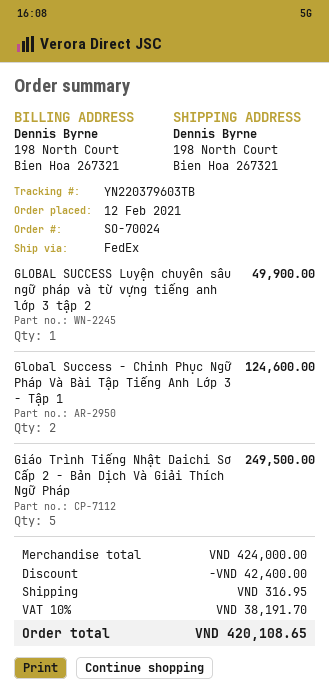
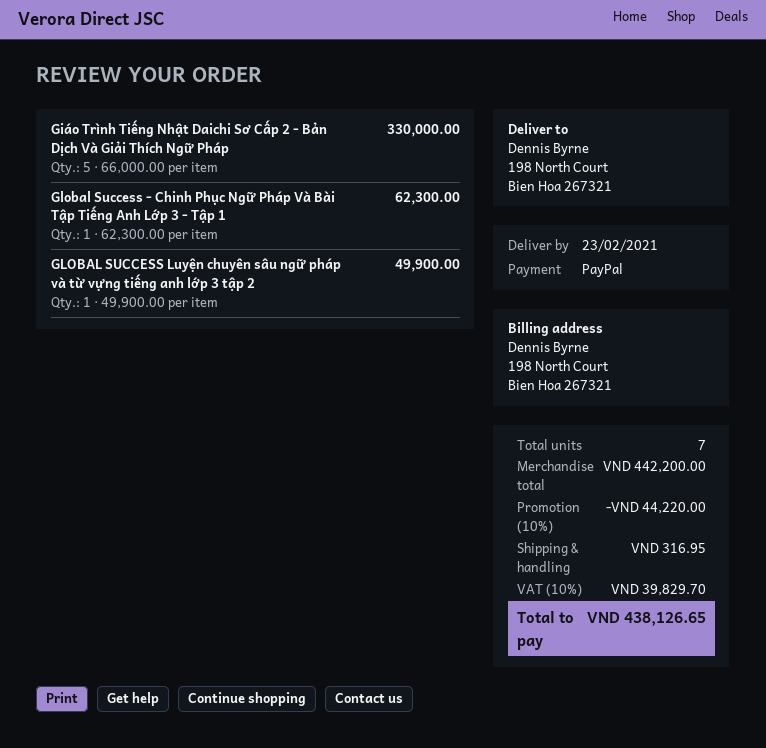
Global Success - Chinh Phục Ngữ Pháp Và Bài Tập Tiếng Anh Lớp 3 - Tập 1: 2 for 124600.00 -> 1 for 62300.00
Giáo Trình Tiếng Nhật Daichi Sơ Cấp 2 - Bản Dịch Và Giải Thích Ngữ Pháp: 5 for 249500.00 -> 5 for 330000.00
subtotal: 424000.00 -> 442200.00
discount: 42400.00 -> 44220.00
tax: 10% = 38191.70 -> 10% = 39829.70
total: 420108.65 -> 438126.65

